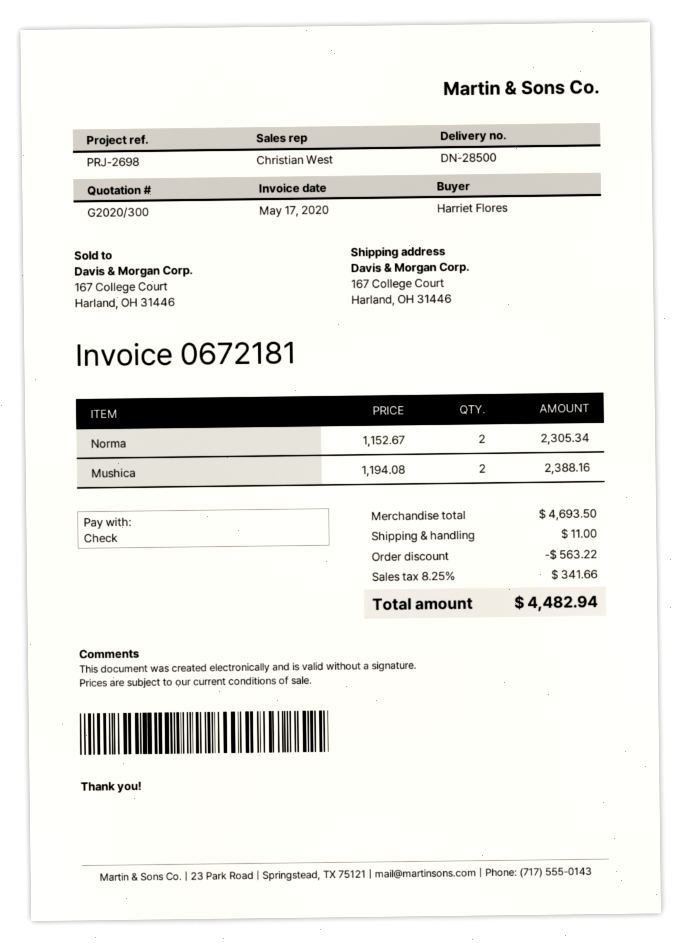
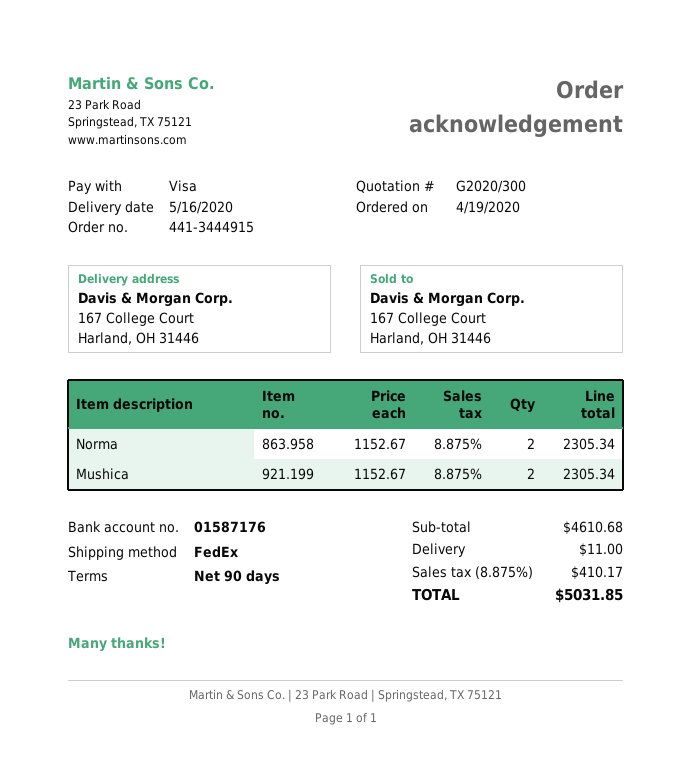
payment method: cheque -> Visa
Mushica: 2 x 1194.08 = 2388.16 -> 2 x 1152.67 = 2305.34
subtotal: 4693.50 -> 4610.68
discount: 563.22 -> none
tax: 8.25% = 341.66 -> 8.875% = 410.17
total: 4482.94 -> 5031.85

